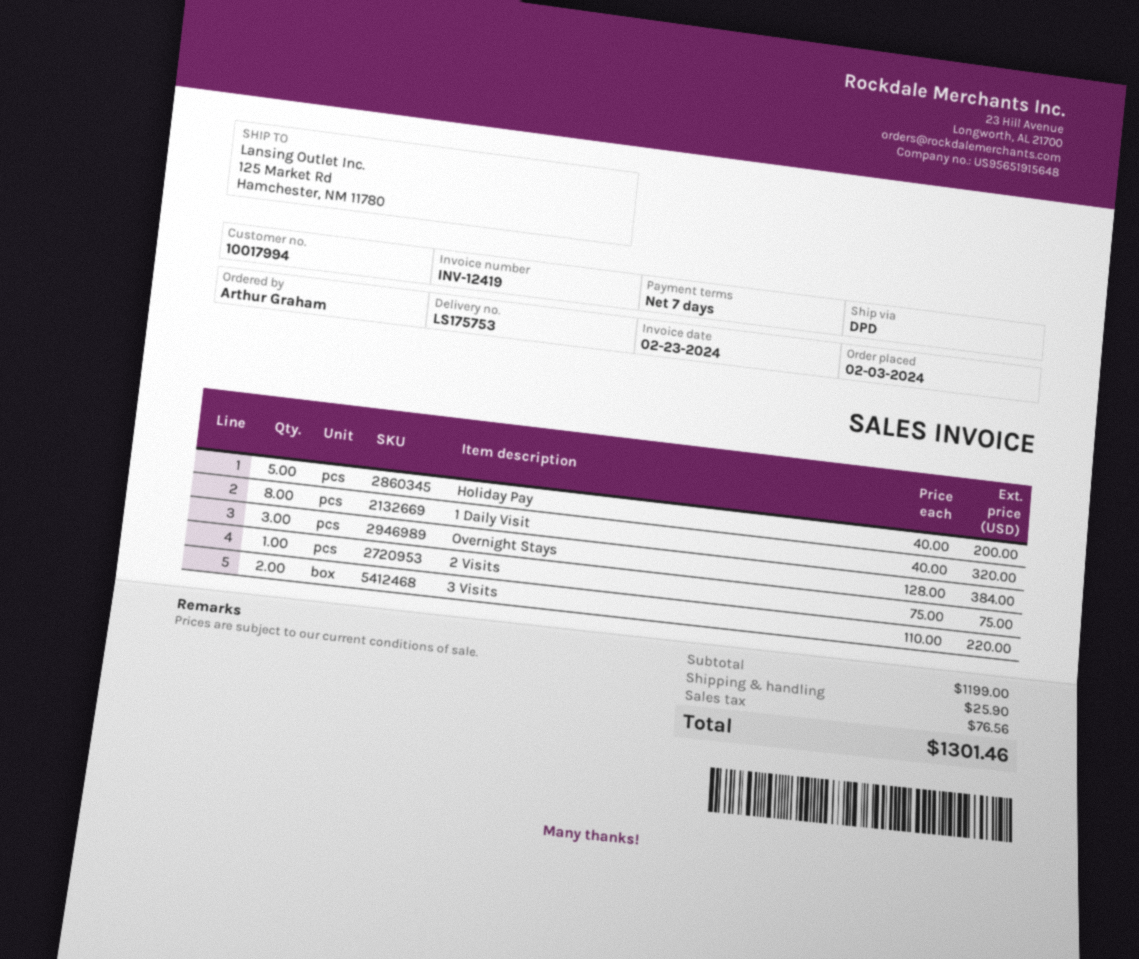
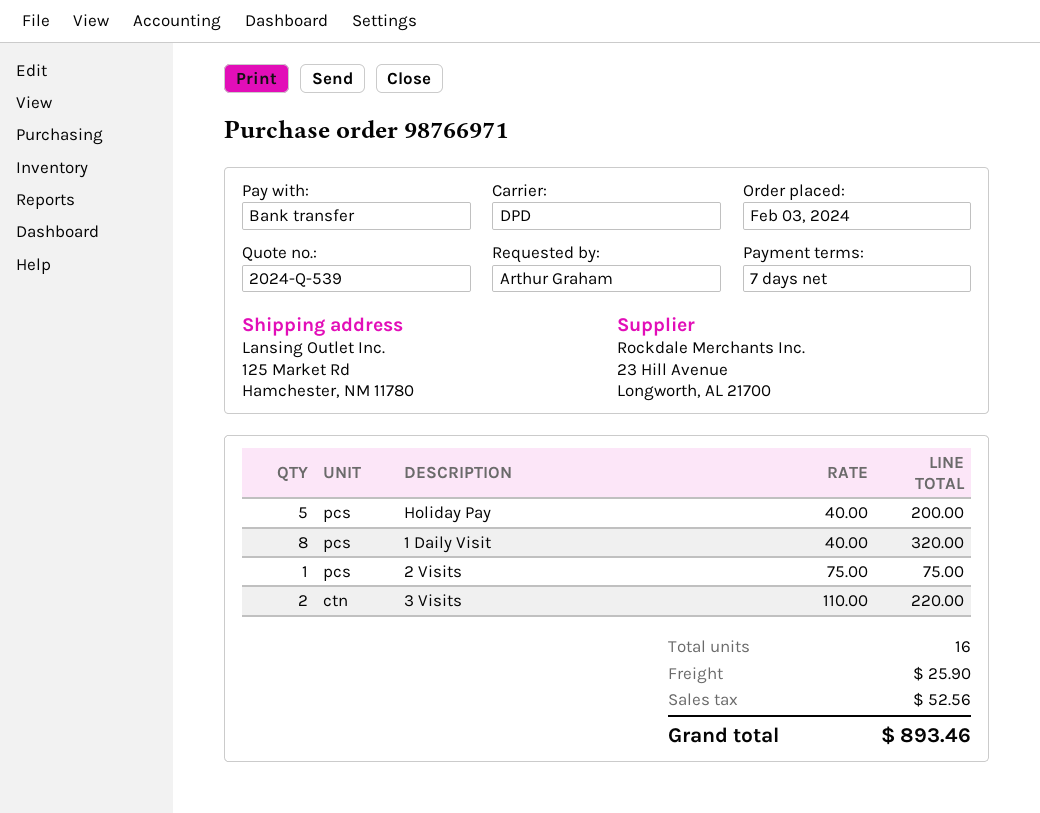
Overnight Stays: 3 x 128.00 = 384.00 -> none
tax: 76.56 -> 52.56
total: 1301.46 -> 893.46

